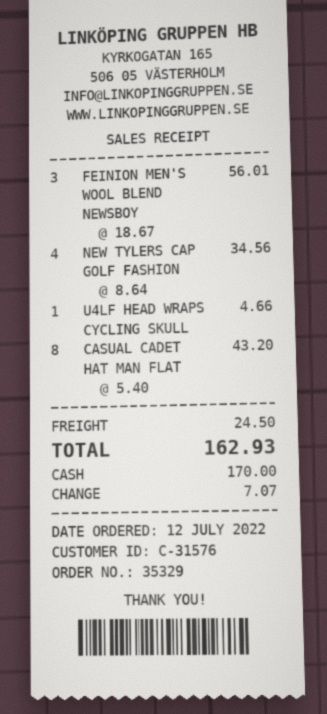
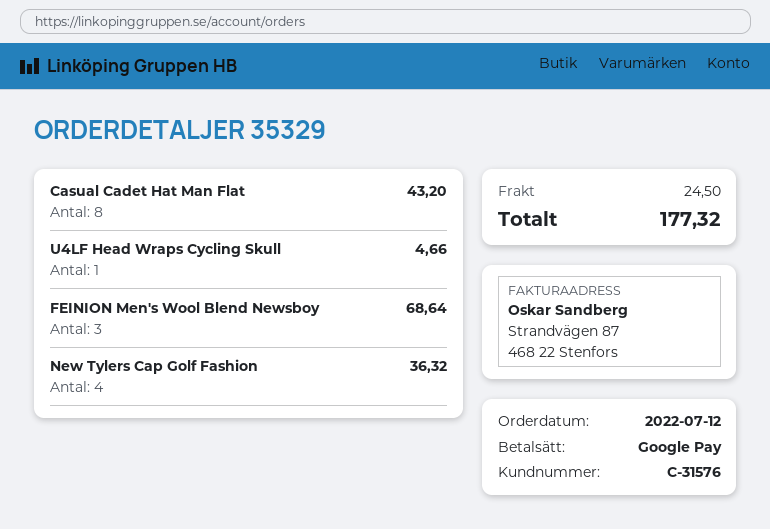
payment method: cash -> Google Pay
FEINION MEN'S WOOL BLEND NEWSBOY: 3 for 56.01 -> 3 for 68.64
NEW TYLERS CAP GOLF FASHION: 4 for 34.56 -> 4 for 36.32
total: 162.93 -> 177.32

